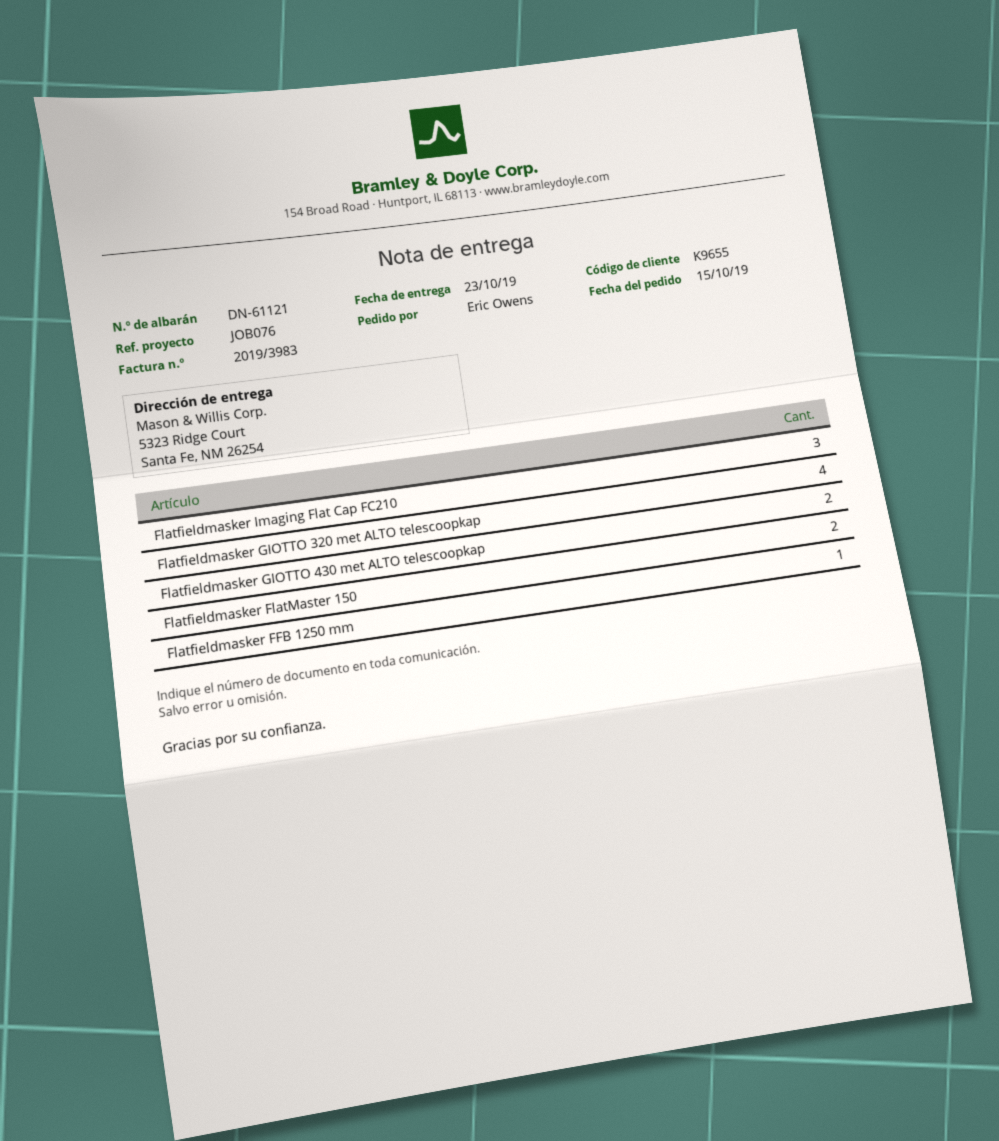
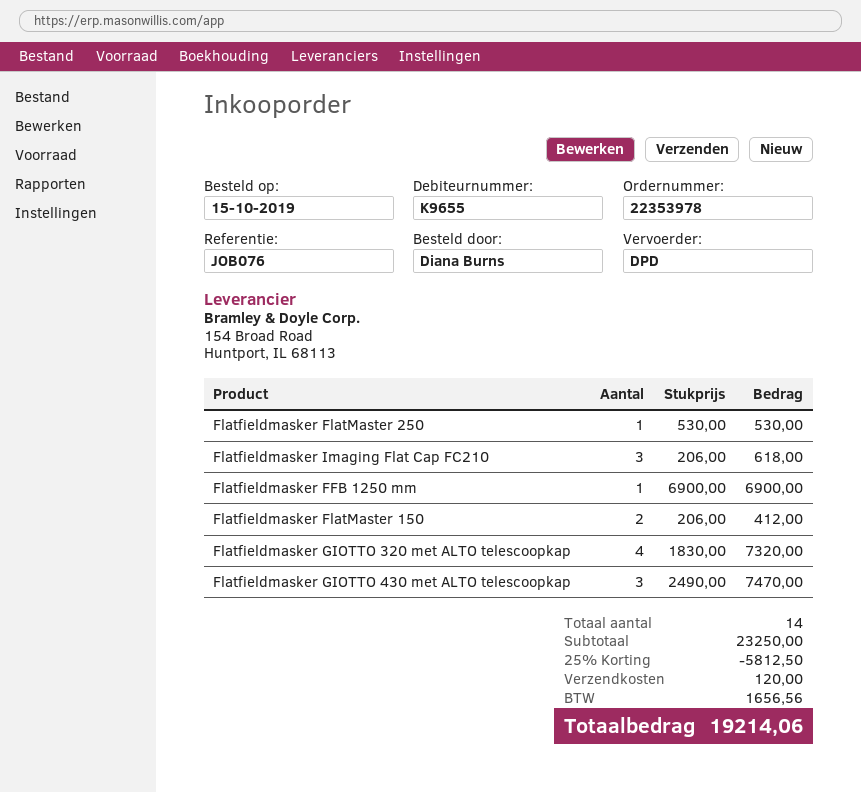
ordered by: Eric Owens -> Diana Burns
Flatfieldmasker GIOTTO 430 met ALTO telescoopkap: 2 -> 3
Flatfieldmasker FlatMaster 250: none -> 1

